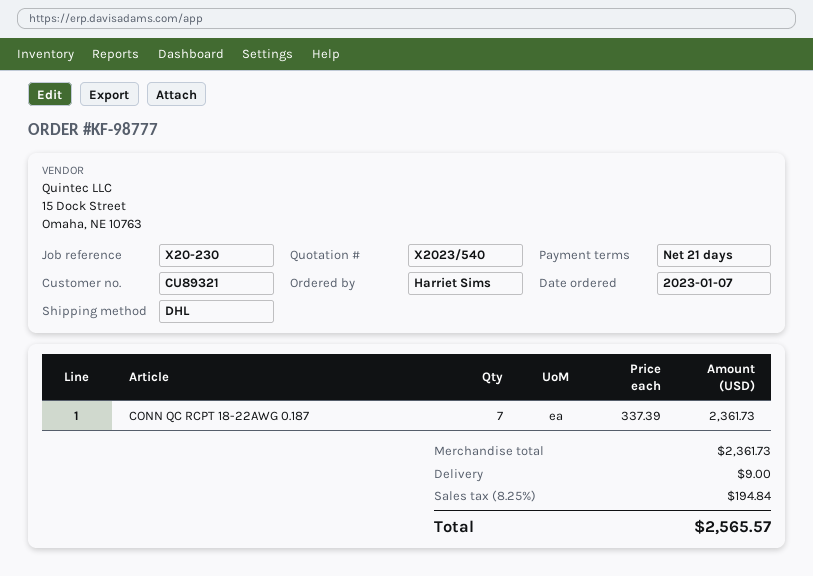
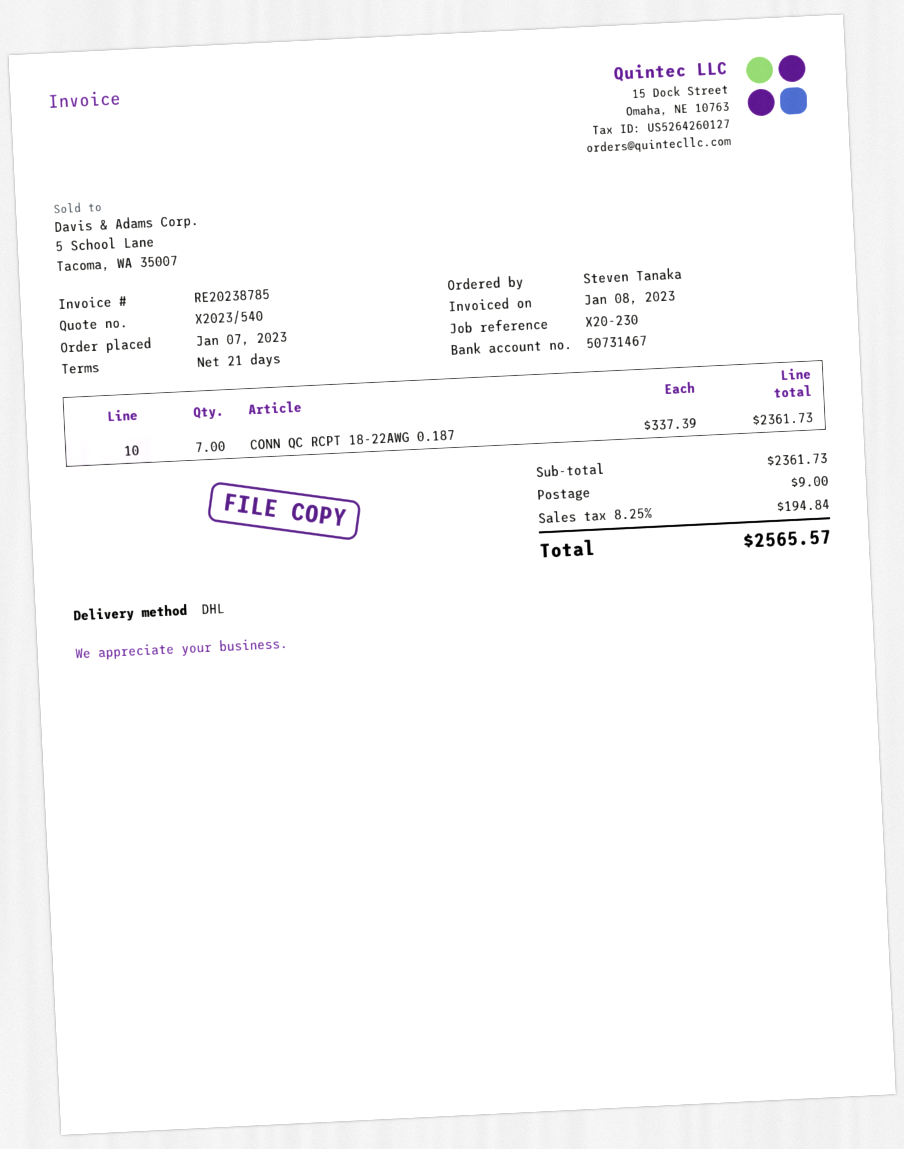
ordered by: Harriet Sims -> Steven Tanaka

